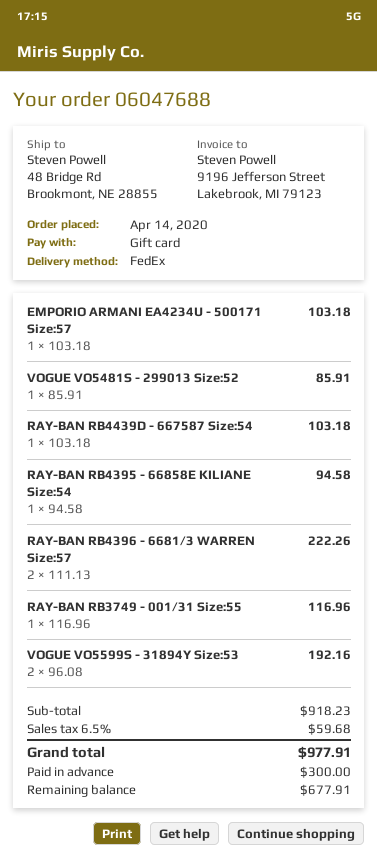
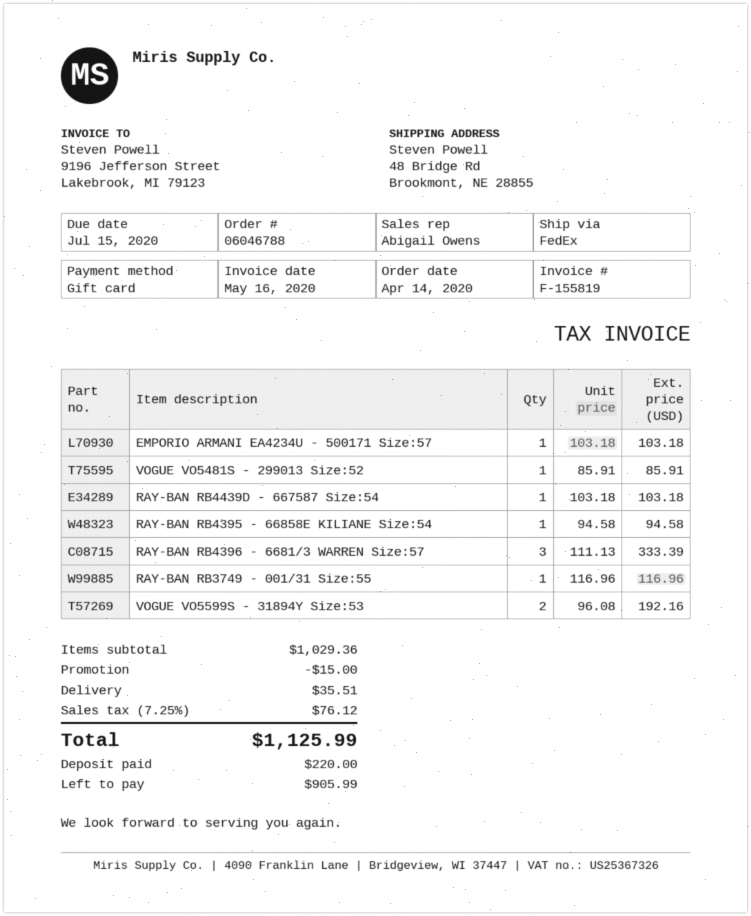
order number: 06047688 -> 06046788
RAY-BAN RB4396 - 6681/3 WARREN Size:57: 2 x 111.13 = 222.26 -> 3 x 111.13 = 333.39
subtotal: 918.23 -> 1029.36
discount: none -> 15.00
shipping: none -> 35.51
tax: 6.5% = 59.68 -> 7.25% = 76.12
total: 977.91 -> 1125.99
deposit: 300.00 -> 220.00
balance: 677.91 -> 905.99

